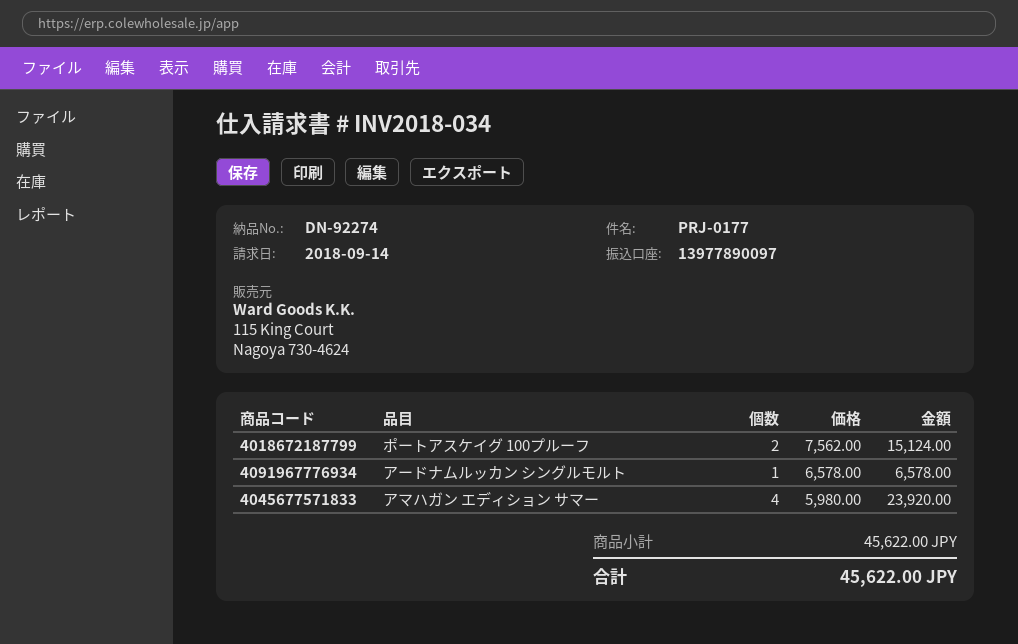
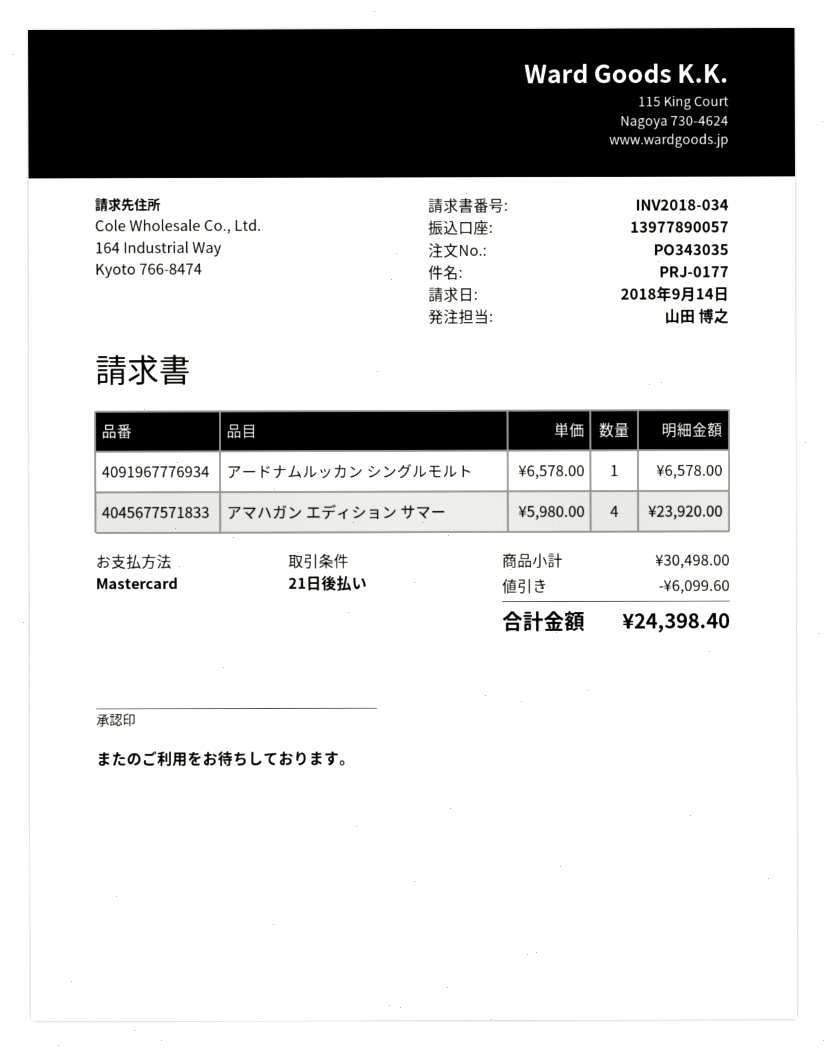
bank account: 13977890097 -> 13977890057
ポートアスケイグ 100プルーフ: 2 x 7562.00 = 15124.00 -> none
subtotal: 45622.00 -> 30498.00
discount: none -> 6099.60
total: 45622.00 -> 24398.40

